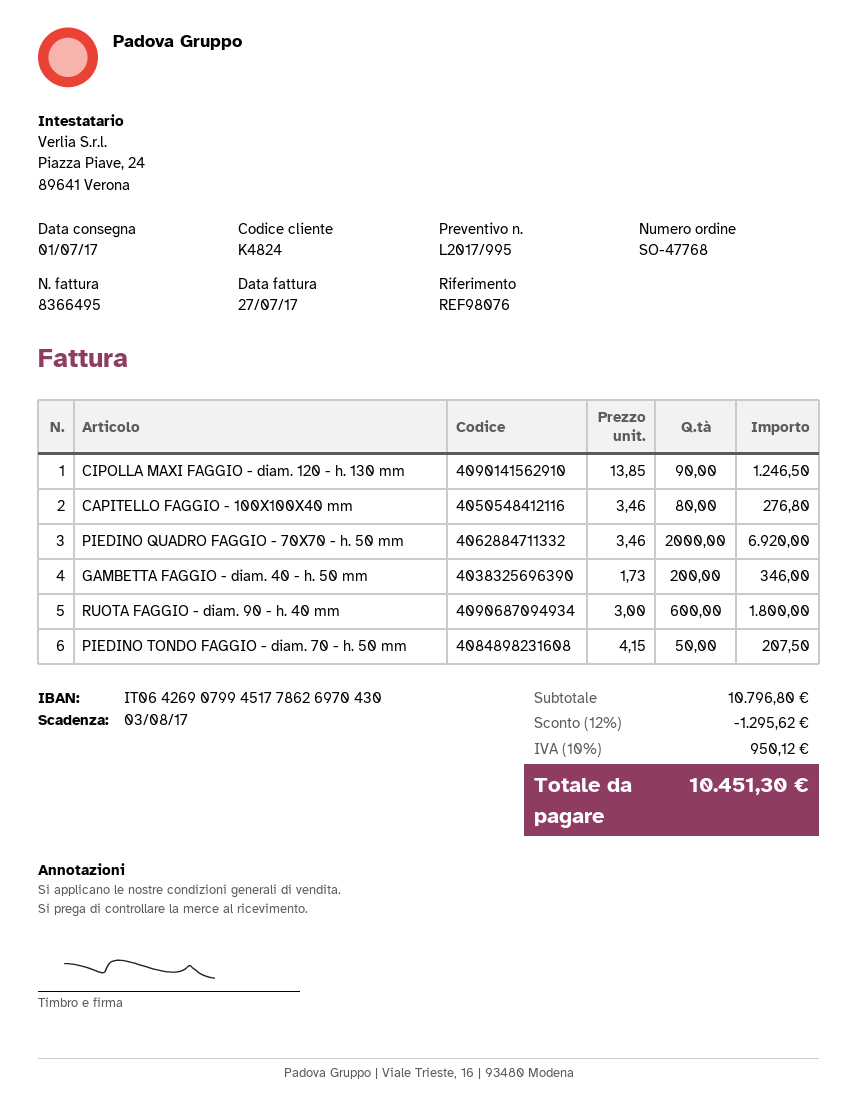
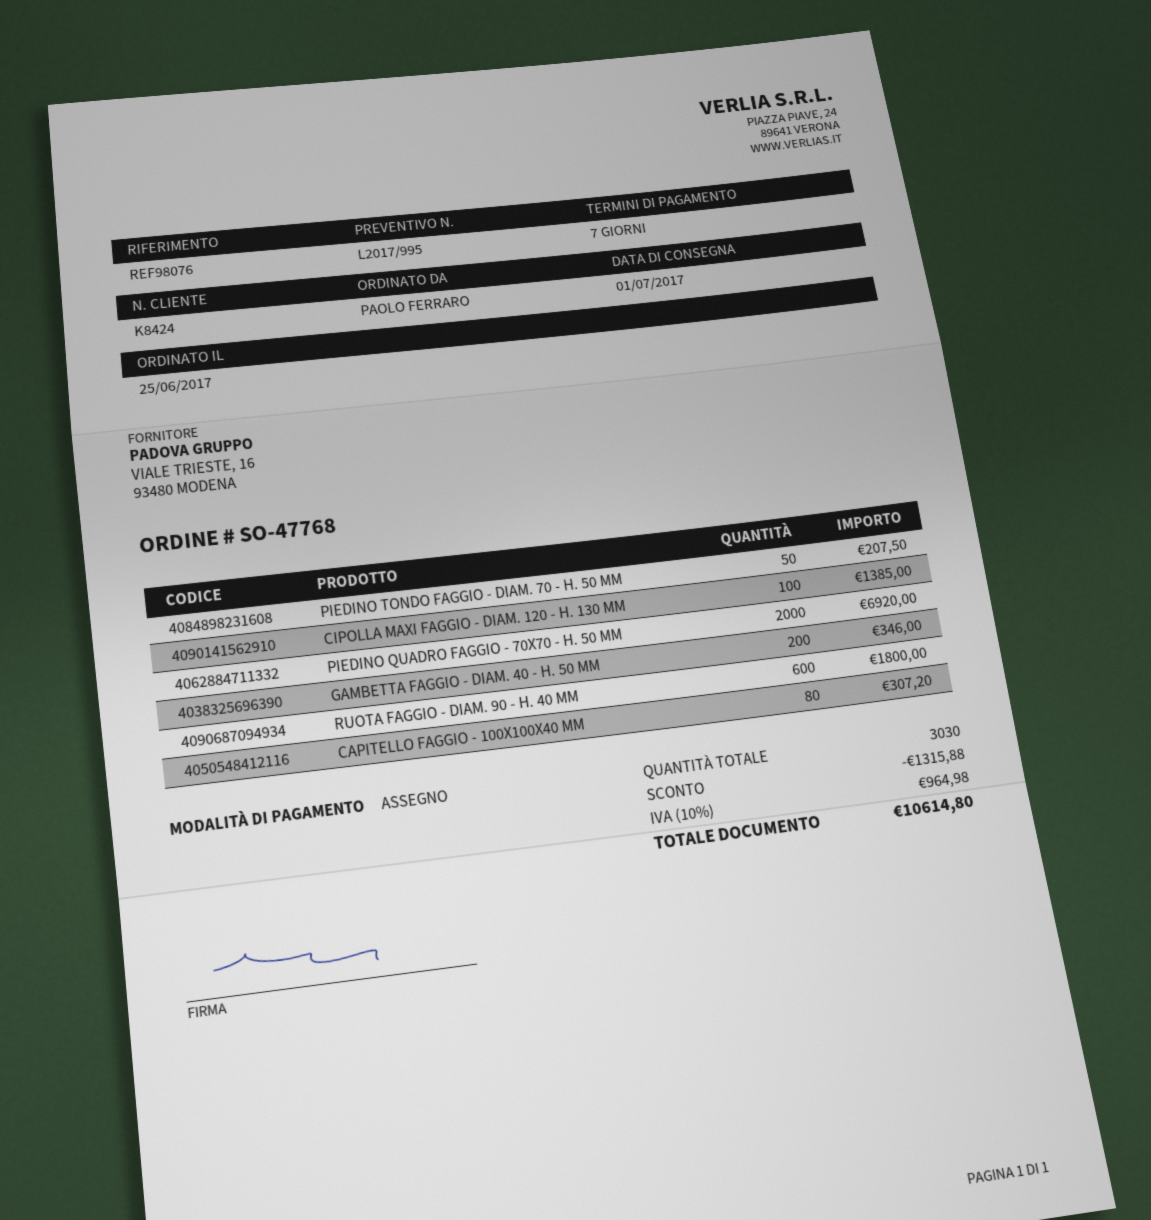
customer number: K4824 -> K8424
CIPOLLA MAXI FAGGIO - diam. 120 - h. 130 mm: 90 for 1246.50 -> 100 for 1385.00
CAPITELLO FAGGIO - 100X100X40 mm: 80 for 276.80 -> 80 for 307.20
discount: 1295.62 -> 1315.88
tax: 10% = 950.12 -> 10% = 964.98
total: 10451.30 -> 10614.80

